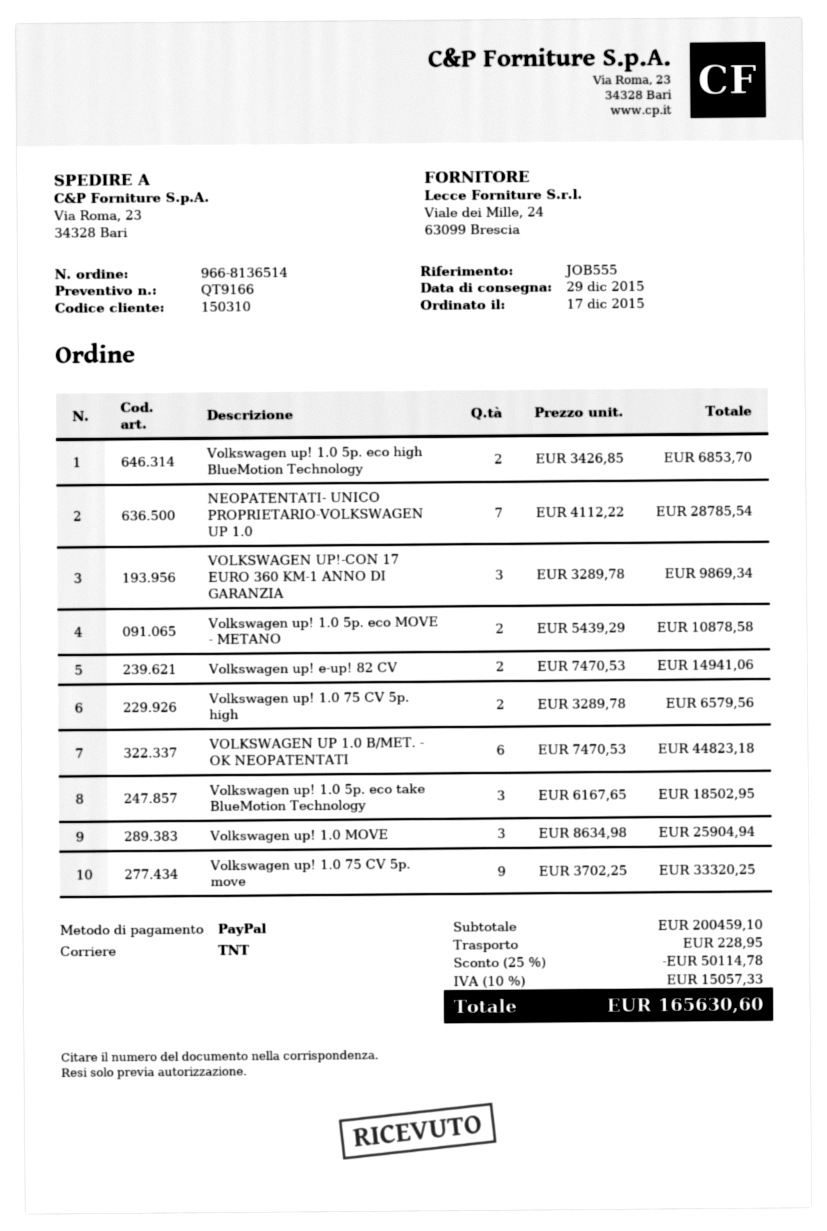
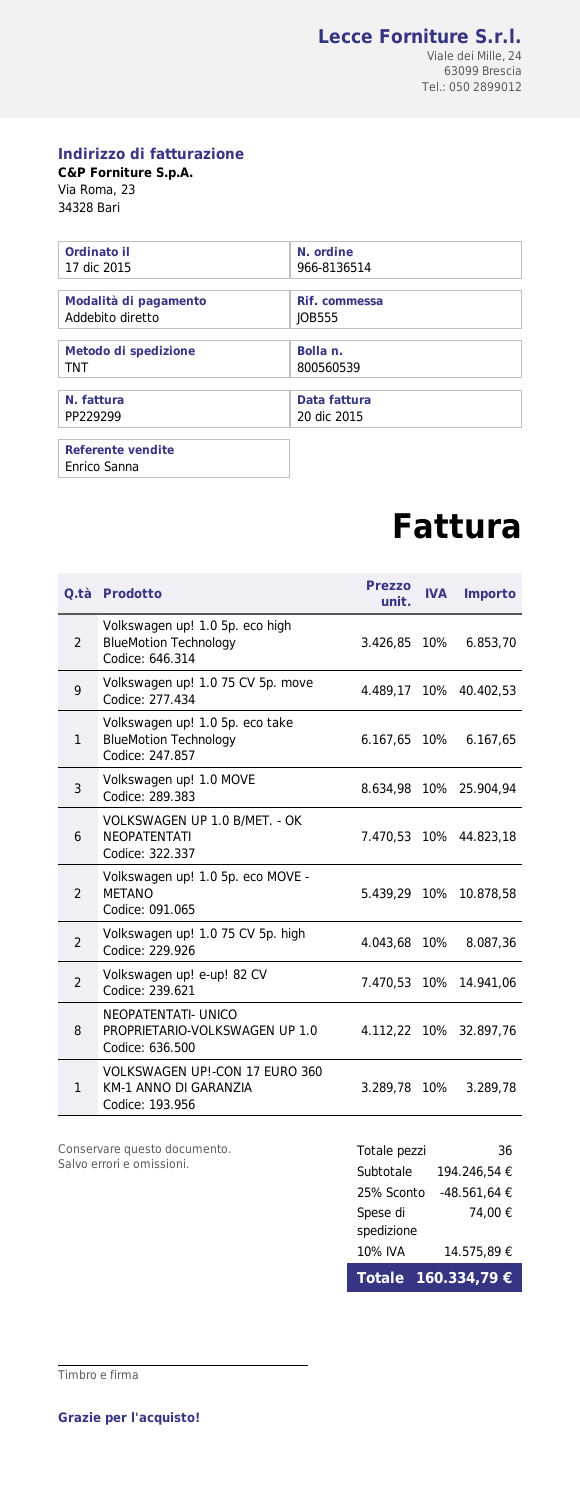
payment method: PayPal -> direct debit
NEOPATENTATI- UNICO PROPRIETARIO-VOLKSWAGEN UP 1.0: 7 x 4112.22 = 28785.54 -> 8 x 4112.22 = 32897.76
VOLKSWAGEN UP!-CON 17 EURO 360 KM-1 ANNO DI GARANZIA: 3 x 3289.78 = 9869.34 -> 1 x 3289.78 = 3289.78
Volkswagen up! 1.0 75 CV 5p. high: 2 x 3289.78 = 6579.56 -> 2 x 4043.68 = 8087.36
Volkswagen up! 1.0 5p. eco take BlueMotion Technology: 3 x 6167.65 = 18502.95 -> 1 x 6167.65 = 6167.65
Volkswagen up! 1.0 75 CV 5p. move: 9 x 3702.25 = 33320.25 -> 9 x 4489.17 = 40402.53
subtotal: 200459.10 -> 194246.54
discount: 25% = 50114.78 -> 25% = 48561.64
shipping: 228.95 -> 74.00
tax: 10% = 15057.33 -> 10% = 14575.89
total: 165630.60 -> 160334.79

